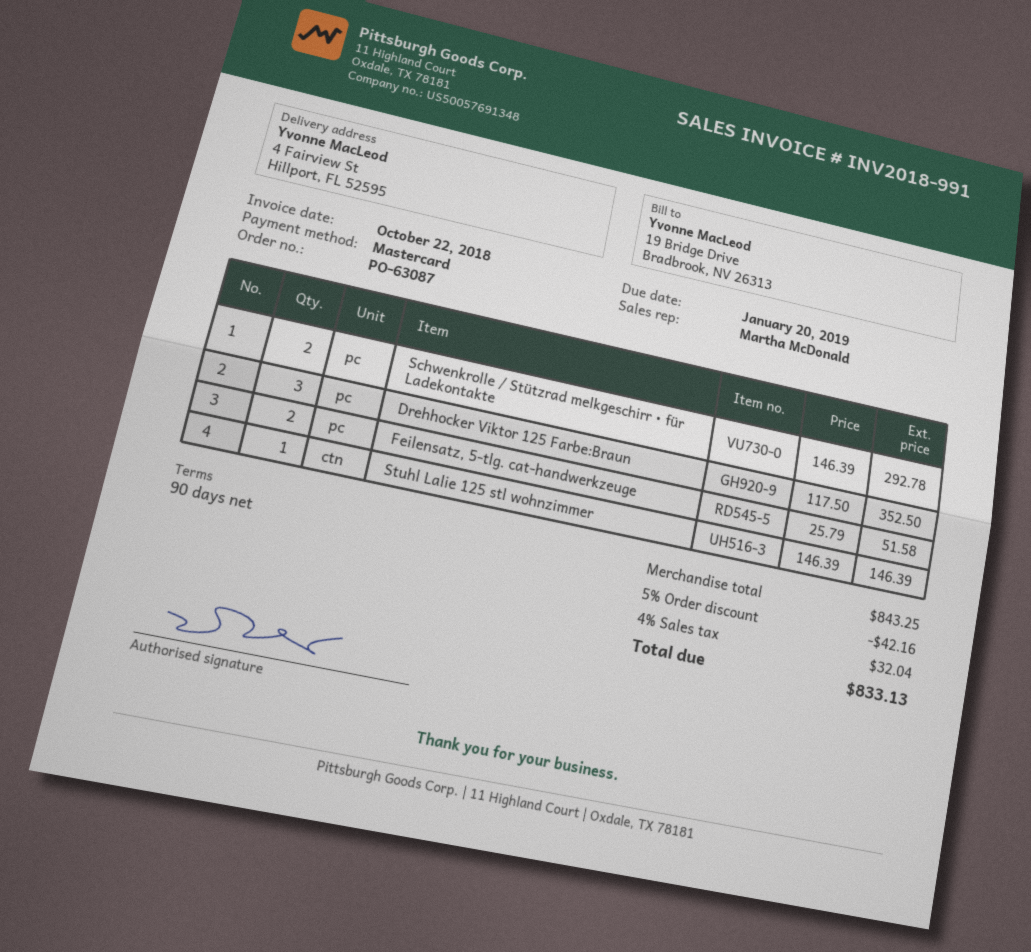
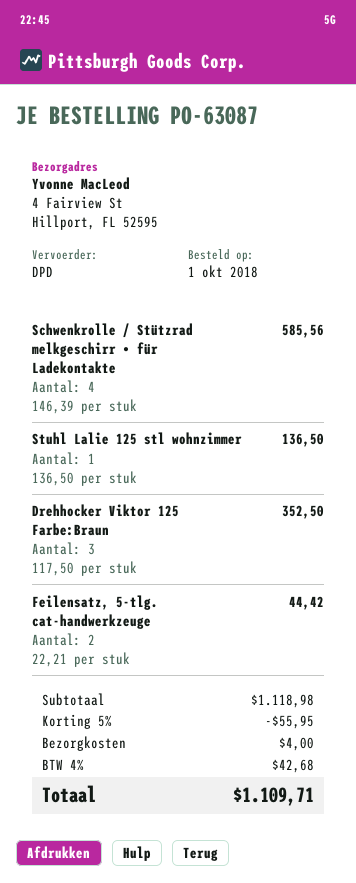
Schwenkrolle / Stützrad melkgeschirr • für Ladekontakte: 2 x 146.39 = 292.78 -> 4 x 146.39 = 585.56
Feilensatz, 5-tlg. cat-handwerkzeuge: 2 x 25.79 = 51.58 -> 2 x 22.21 = 44.42
Stuhl Lalie 125 stl wohnzimmer: 1 x 146.39 = 146.39 -> 1 x 136.50 = 136.50
subtotal: 843.25 -> 1118.98
discount: 5% = 42.16 -> 5% = 55.95
shipping: none -> 4.00
tax: 4% = 32.04 -> 4% = 42.68
total: 833.13 -> 1109.71

